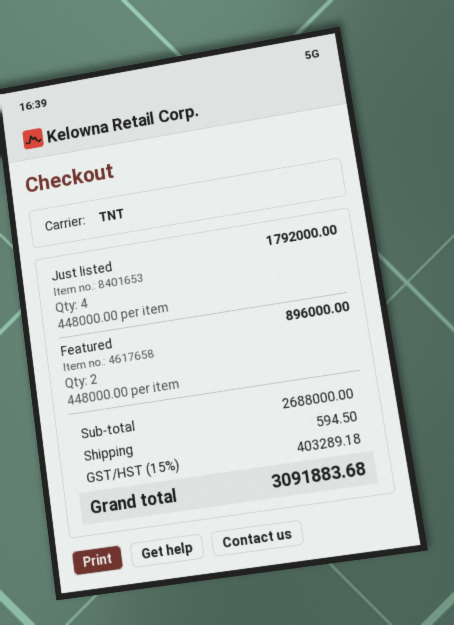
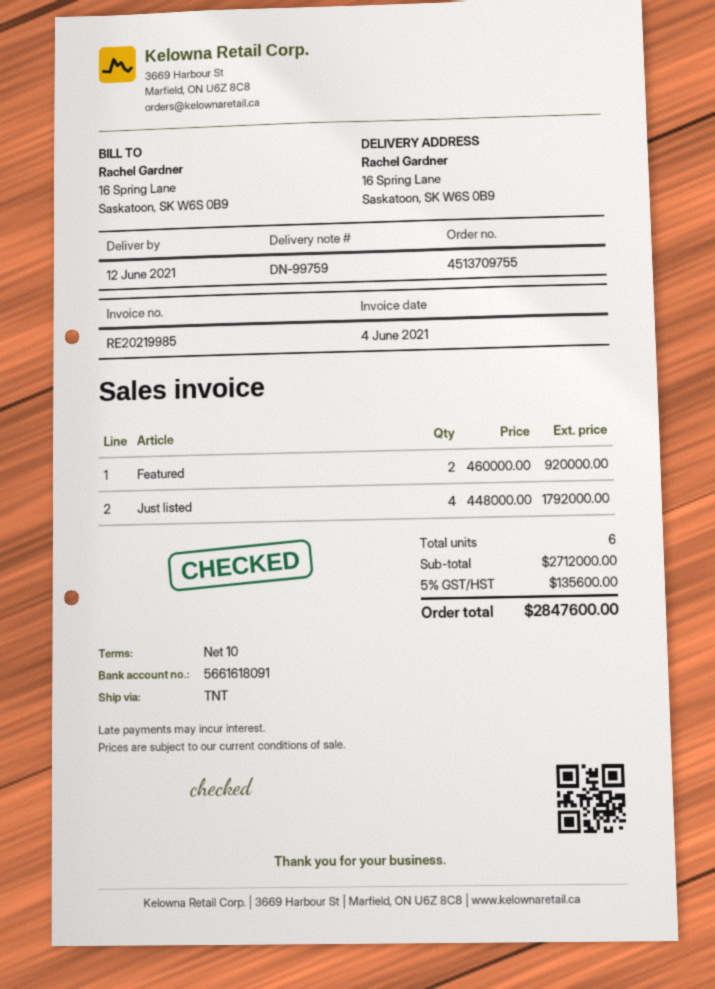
Featured: 2 x 448000.00 = 896000.00 -> 2 x 460000.00 = 920000.00
subtotal: 2688000.00 -> 2712000.00
shipping: 594.50 -> none
tax: 15% = 403289.18 -> 5% = 135600.00
total: 3091883.68 -> 2847600.00

